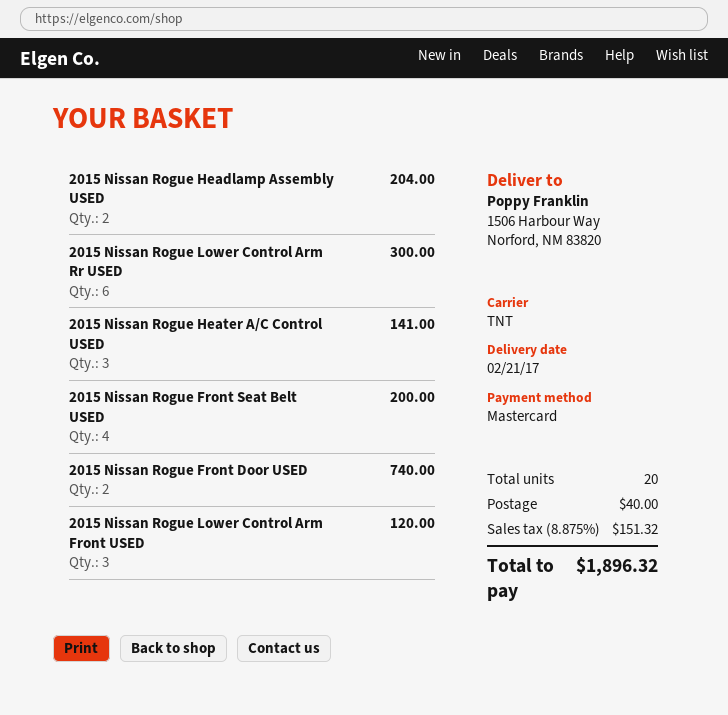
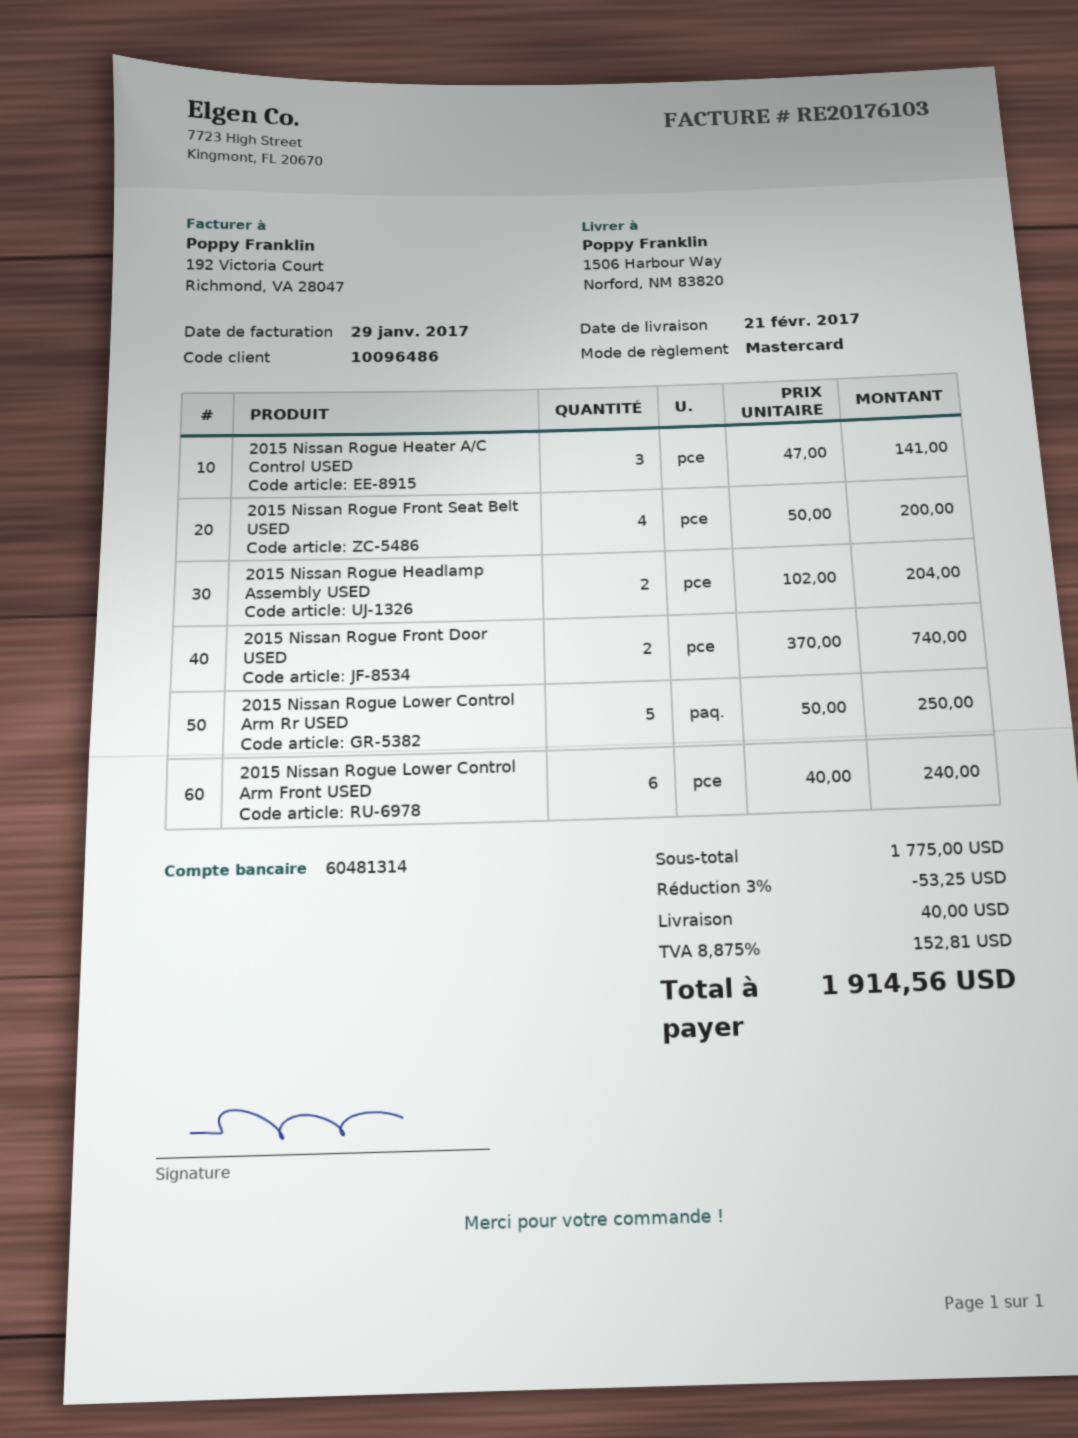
2015 Nissan Rogue Lower Control Arm Rr USED: 6 for 300.00 -> 5 for 250.00
2015 Nissan Rogue Lower Control Arm Front USED: 3 for 120.00 -> 6 for 240.00
discount: none -> 3% = 53.25
tax: 8.875% = 151.32 -> 8.875% = 152.81
total: 1896.32 -> 1914.56

